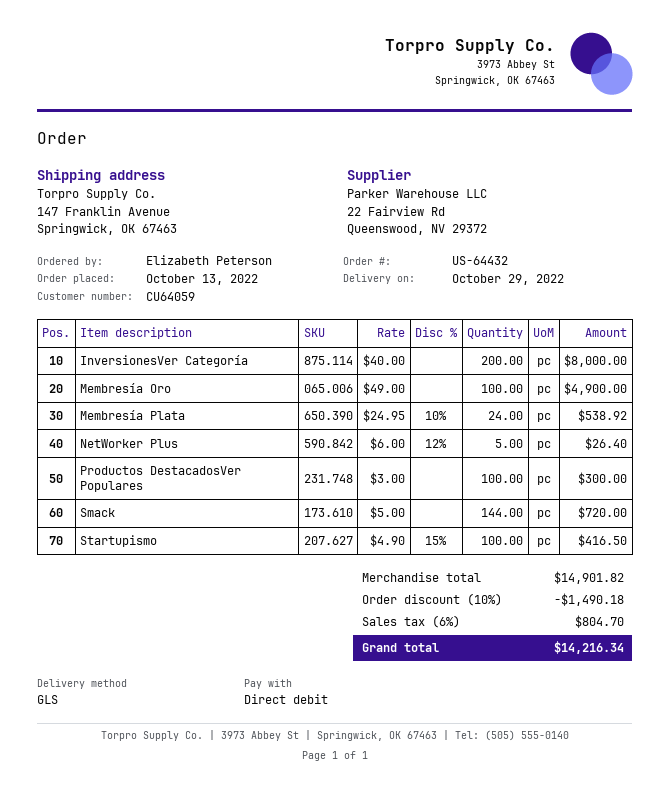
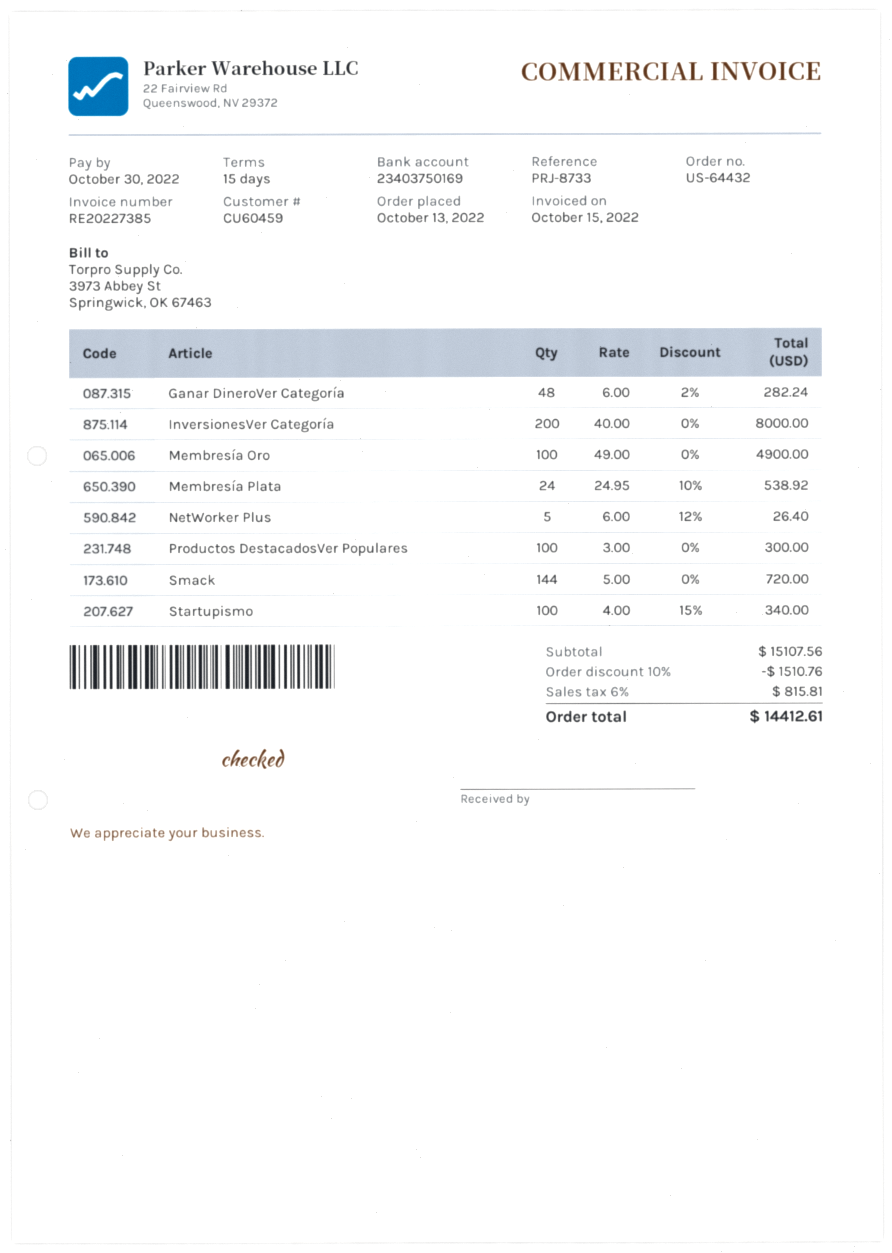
customer number: CU64059 -> CU60459
Startupismo: 100 x 4.90 - 15% = 416.50 -> 100 x 4.00 - 15% = 340.00
Ganar DineroVer Categoría: none -> 48 x 6.00 - 2% = 282.24
subtotal: 14901.82 -> 15107.56
discount: 10% = 1490.18 -> 10% = 1510.76
tax: 6% = 804.70 -> 6% = 815.81
total: 14216.34 -> 14412.61

